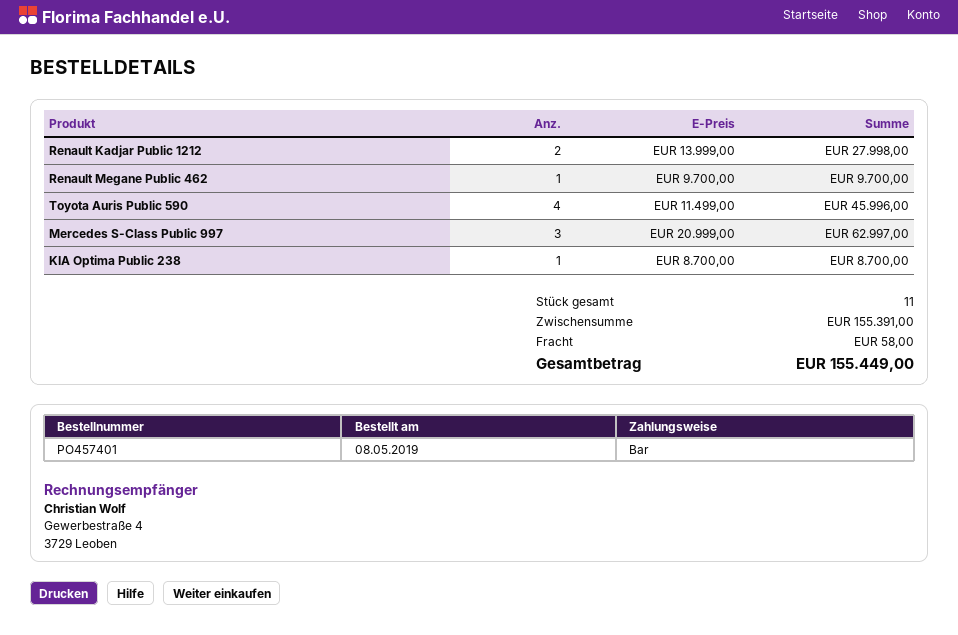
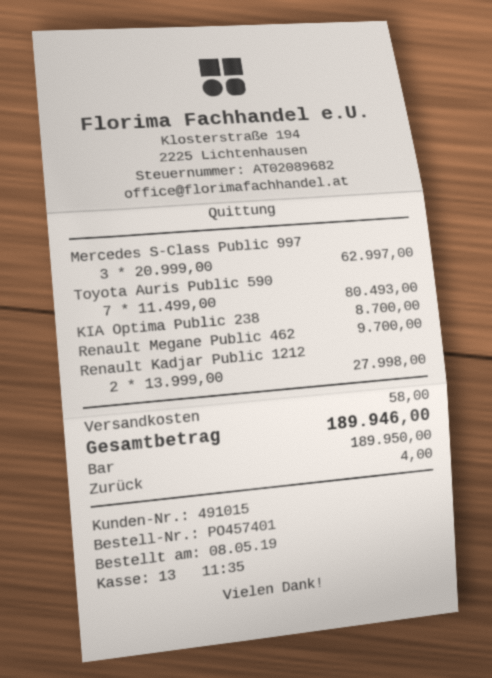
Toyota Auris Public 590: 4 x 11499.00 = 45996.00 -> 7 x 11499.00 = 80493.00
total: 155449.00 -> 189946.00

